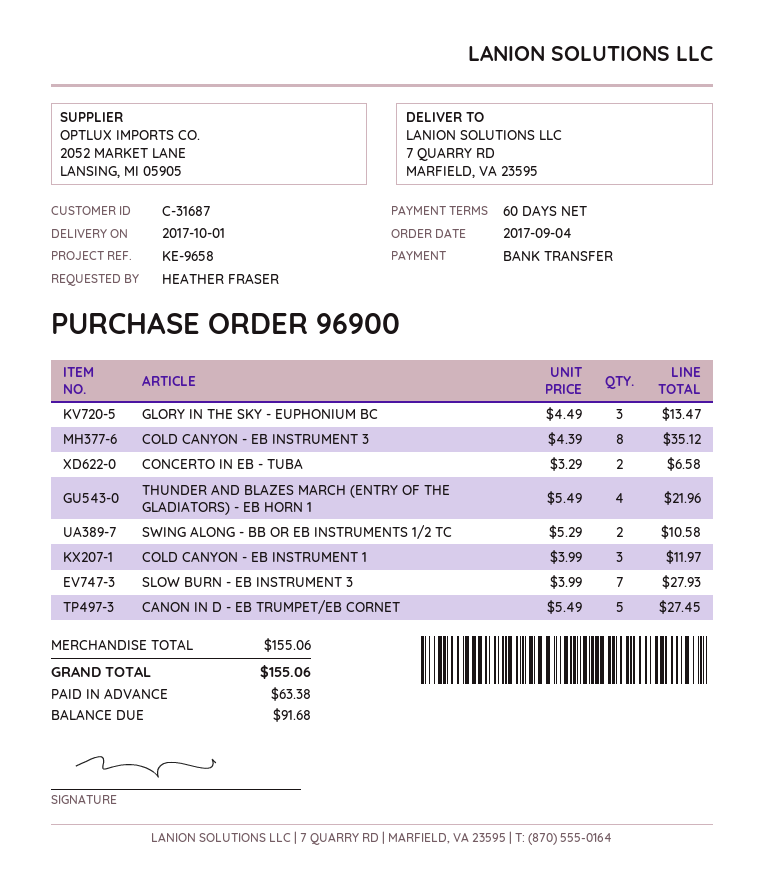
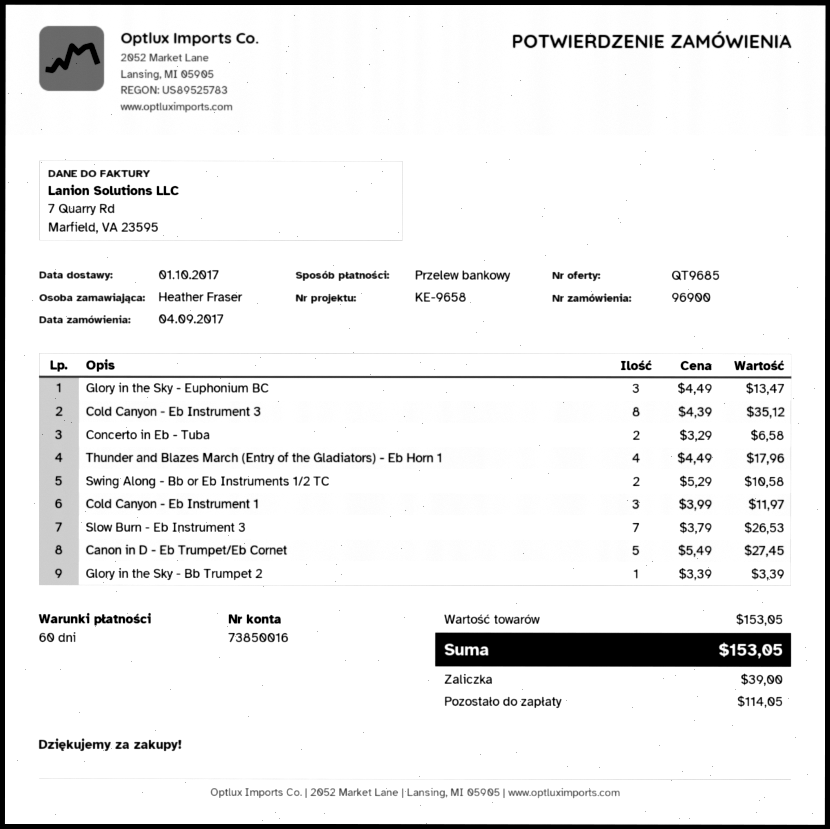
THUNDER AND BLAZES MARCH (ENTRY OF THE GLADIATORS) - EB HORN 1: 4 x 5.49 = 21.96 -> 4 x 4.49 = 17.96
SLOW BURN - EB INSTRUMENT 3: 7 x 3.99 = 27.93 -> 7 x 3.79 = 26.53
Glory in the Sky - Bb Trumpet 2: none -> 1 x 3.39 = 3.39
subtotal: 155.06 -> 153.05
total: 155.06 -> 153.05
deposit: 63.38 -> 39.00
balance: 91.68 -> 114.05

